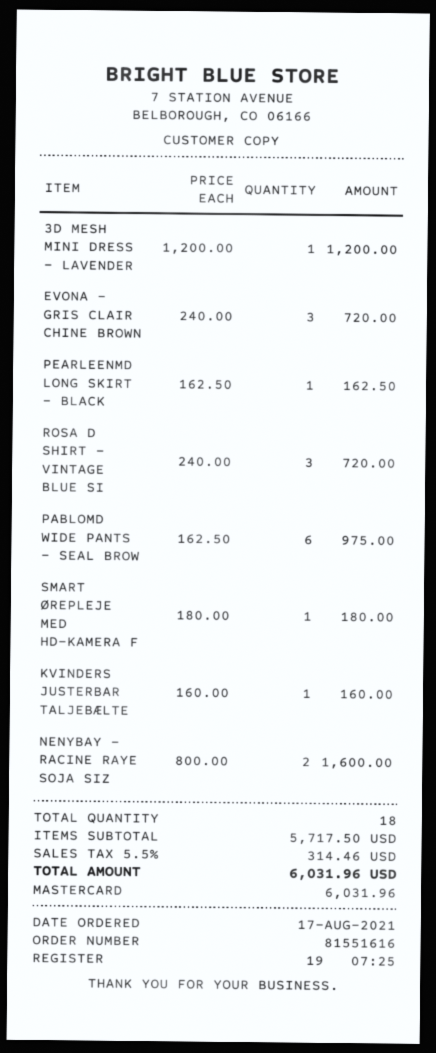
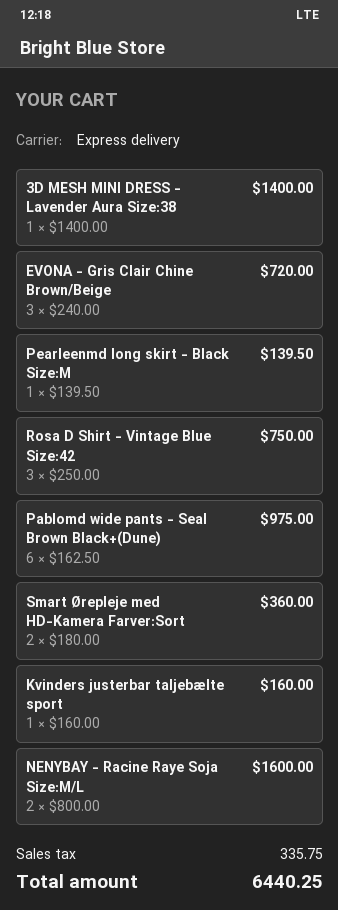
3D MESH MINI DRESS - LAVENDER: 1 x 1200.00 = 1200.00 -> 1 x 1400.00 = 1400.00
PEARLEENMD LONG SKIRT - BLACK: 1 x 162.50 = 162.50 -> 1 x 139.50 = 139.50
ROSA D SHIRT - VINTAGE BLUE SI: 3 x 240.00 = 720.00 -> 3 x 250.00 = 750.00
SMART ØREPLEJE MED HD-KAMERA F: 1 x 180.00 = 180.00 -> 2 x 180.00 = 360.00
tax: 314.46 -> 335.75
total: 6031.96 -> 6440.25

